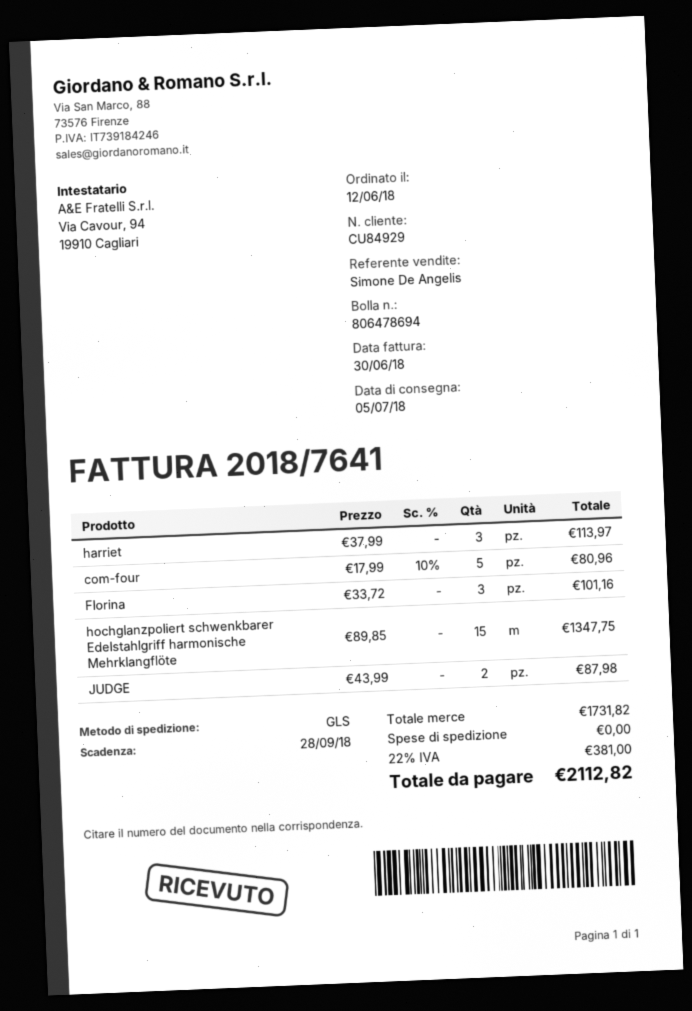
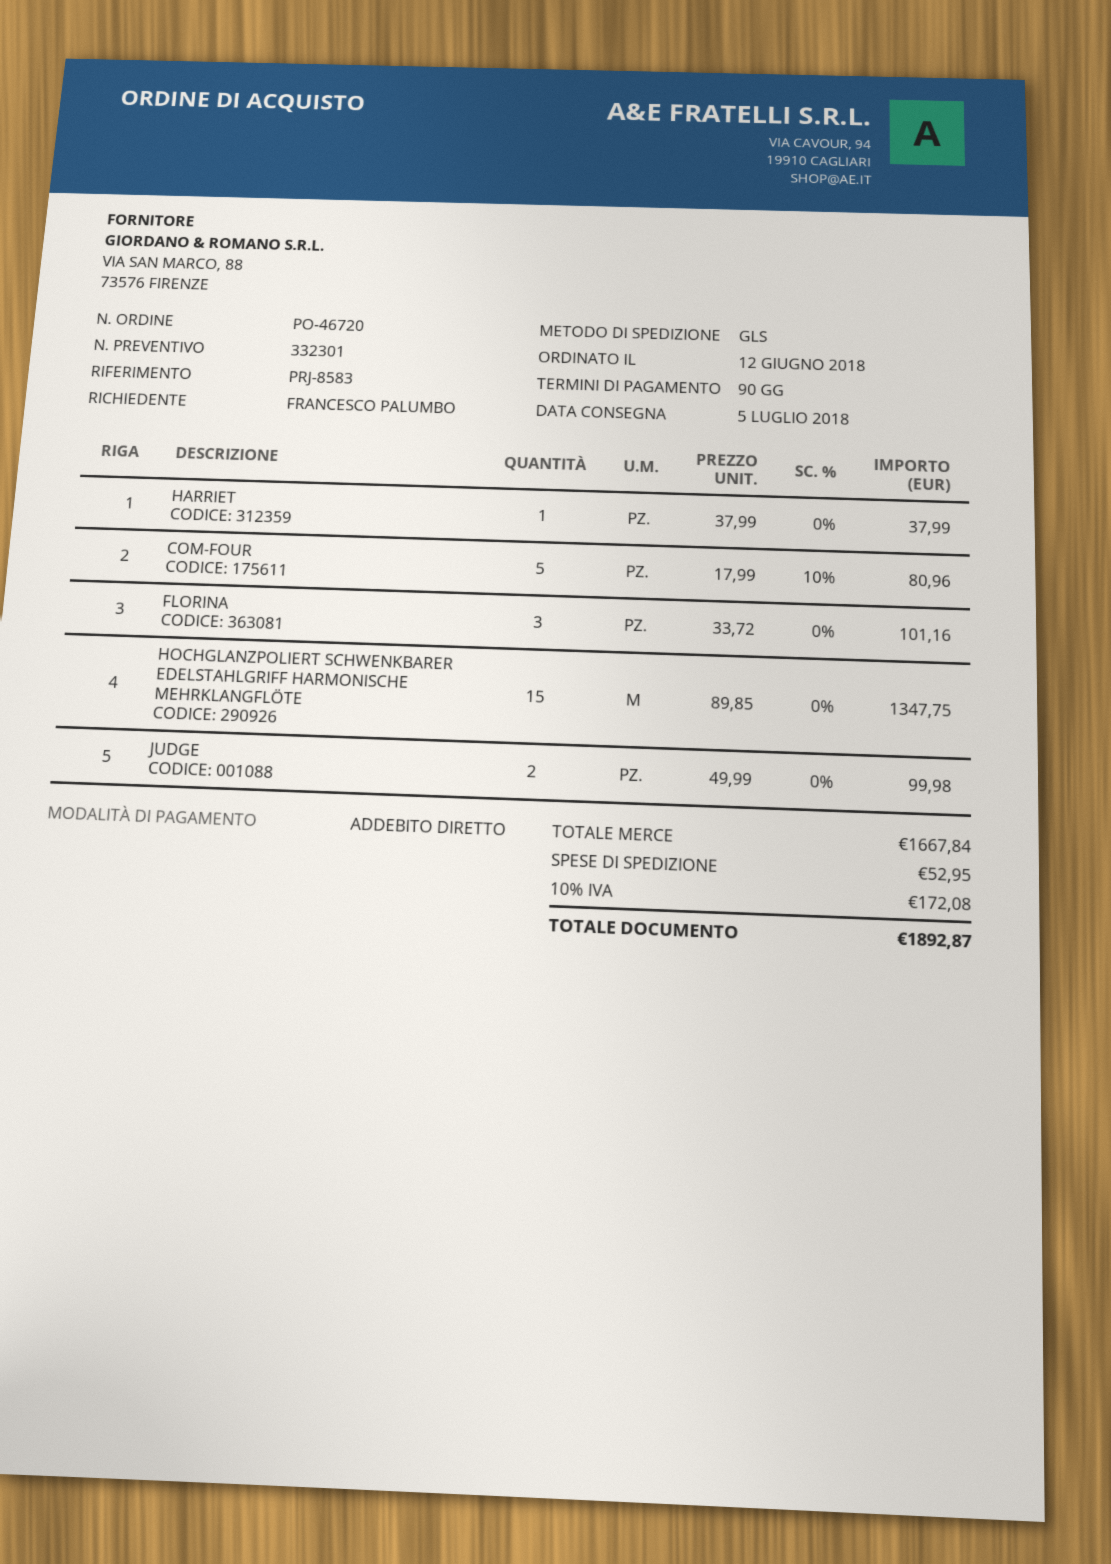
harriet: 3 x 37.99 = 113.97 -> 1 x 37.99 = 37.99
JUDGE: 2 x 43.99 = 87.98 -> 2 x 49.99 = 99.98
subtotal: 1731.82 -> 1667.84
shipping: 0.00 -> 52.95
tax: 22% = 381.00 -> 10% = 172.08
total: 2112.82 -> 1892.87

